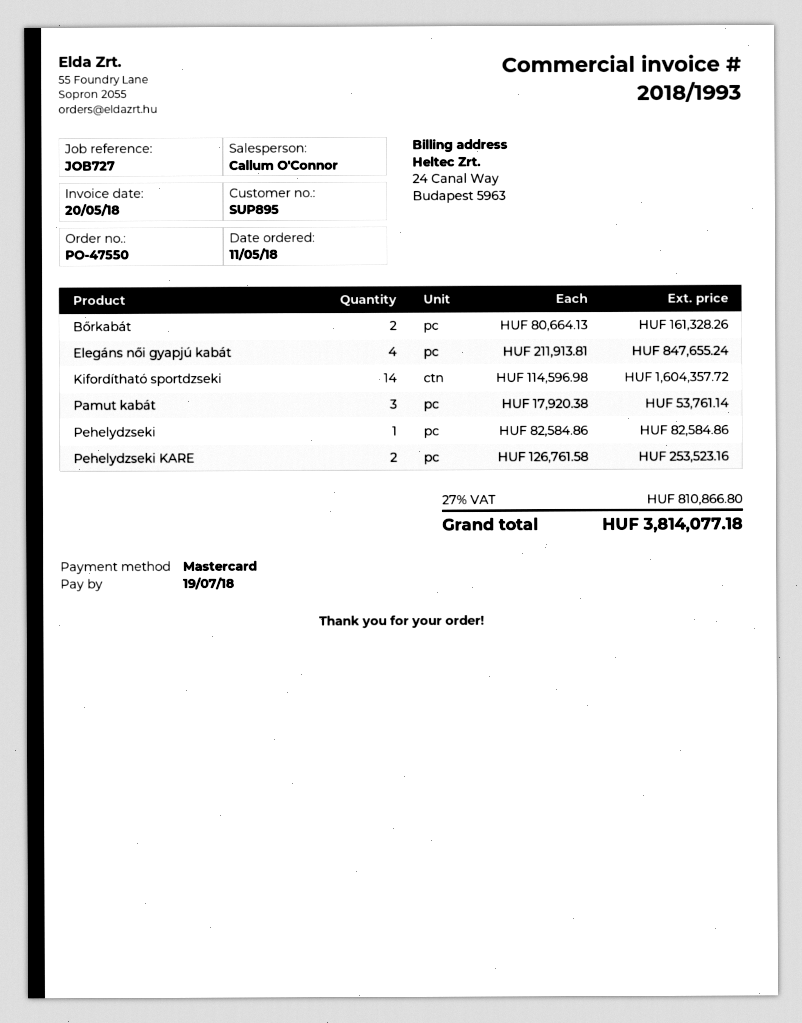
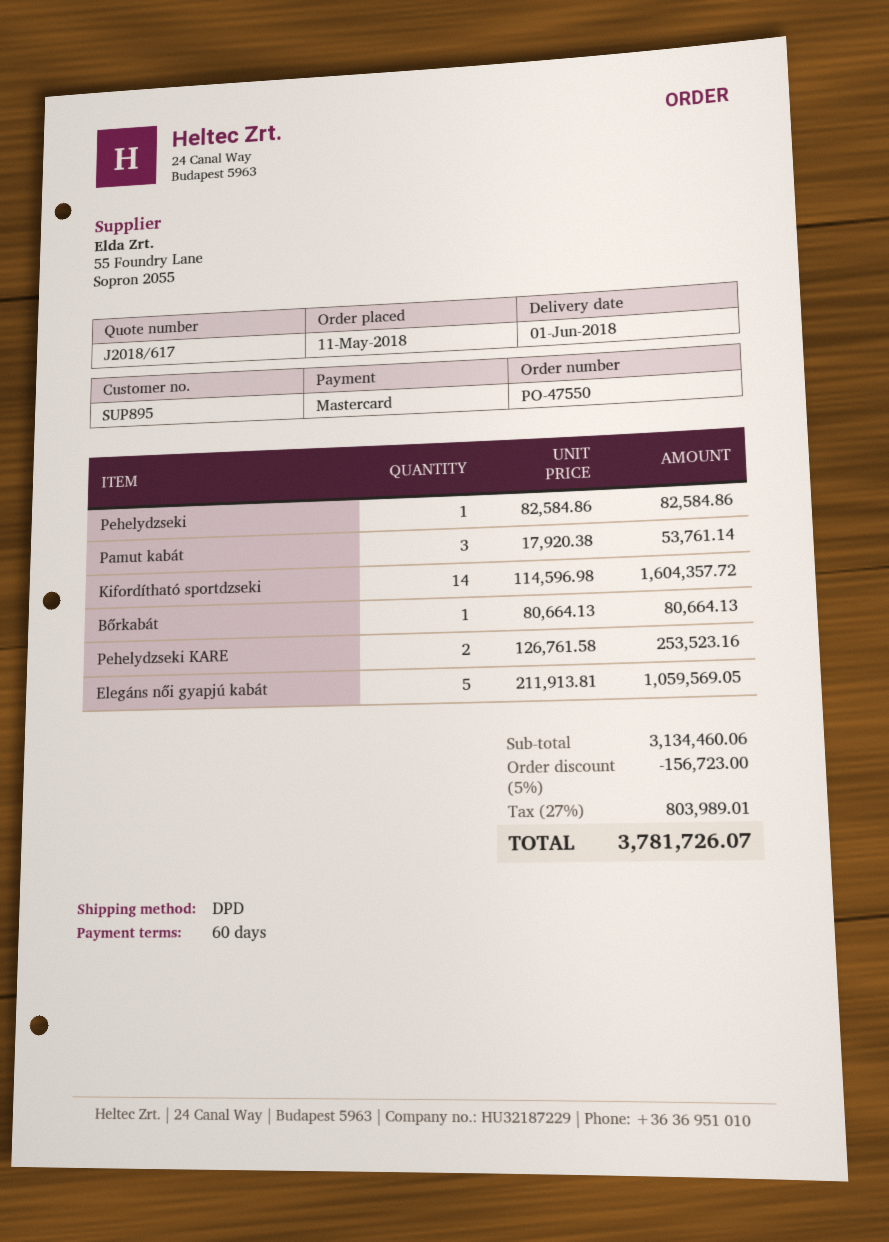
Bőrkabát: 2 x 80664.13 = 161328.26 -> 1 x 80664.13 = 80664.13
Elegáns női gyapjú kabát: 4 x 211913.81 = 847655.24 -> 5 x 211913.81 = 1059569.05
discount: none -> 5% = 156723.00
tax: 27% = 810866.80 -> 27% = 803989.01
total: 3814077.18 -> 3781726.07

